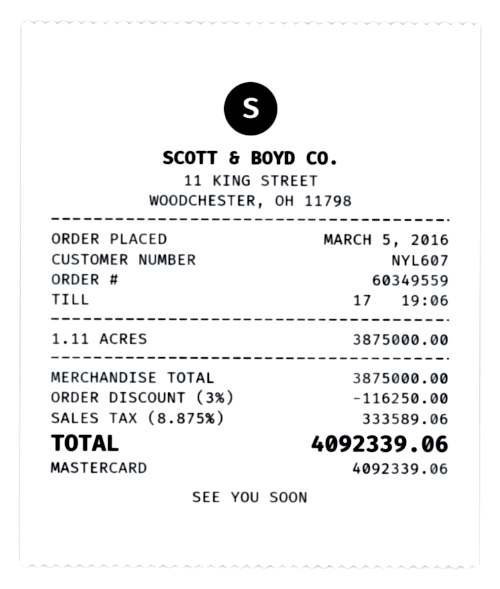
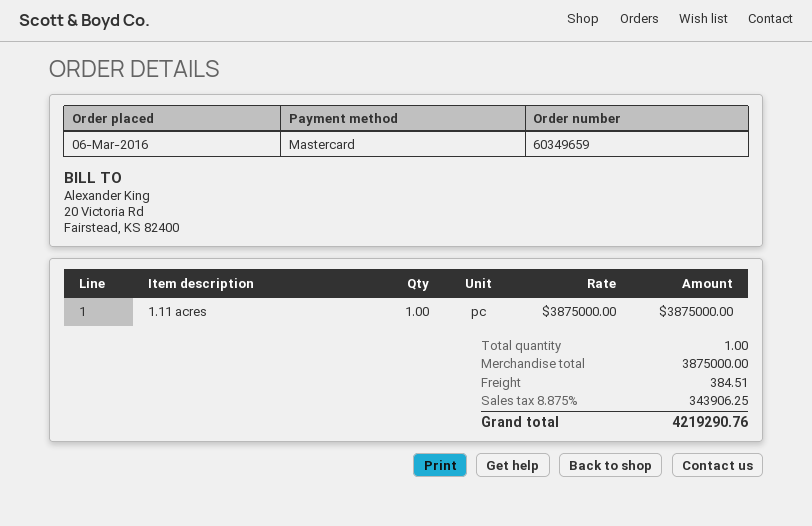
order number: 60349559 -> 60349659
order date: 2016-03-05 -> 2016-03-06
discount: 3% = 116250.00 -> none
shipping: none -> 384.51
tax: 8.875% = 333589.06 -> 8.875% = 343906.25
total: 4092339.06 -> 4219290.76

